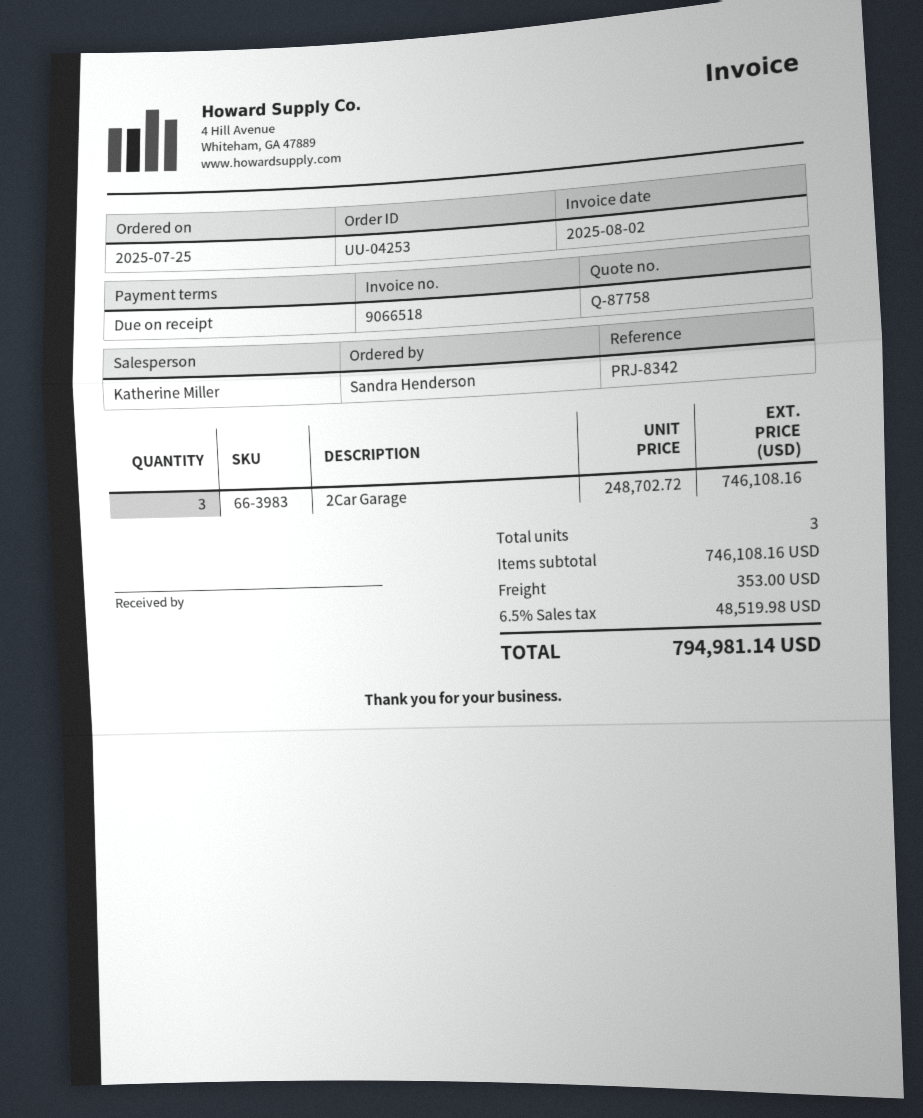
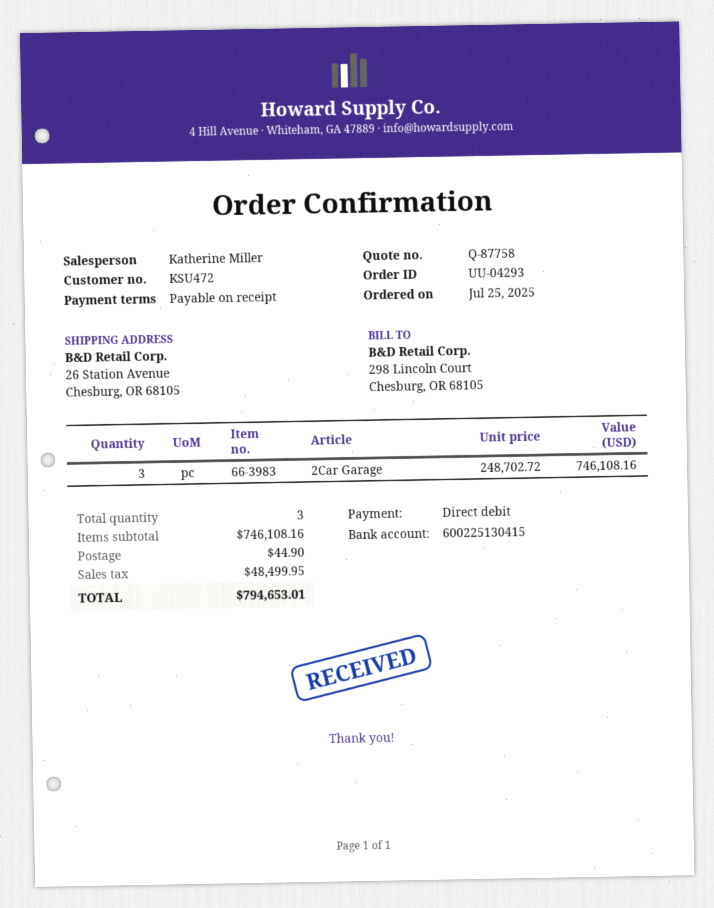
order number: UU-04253 -> UU-04293
shipping: 353.00 -> 44.90
tax: 48519.98 -> 48499.95
total: 794981.14 -> 794653.01

